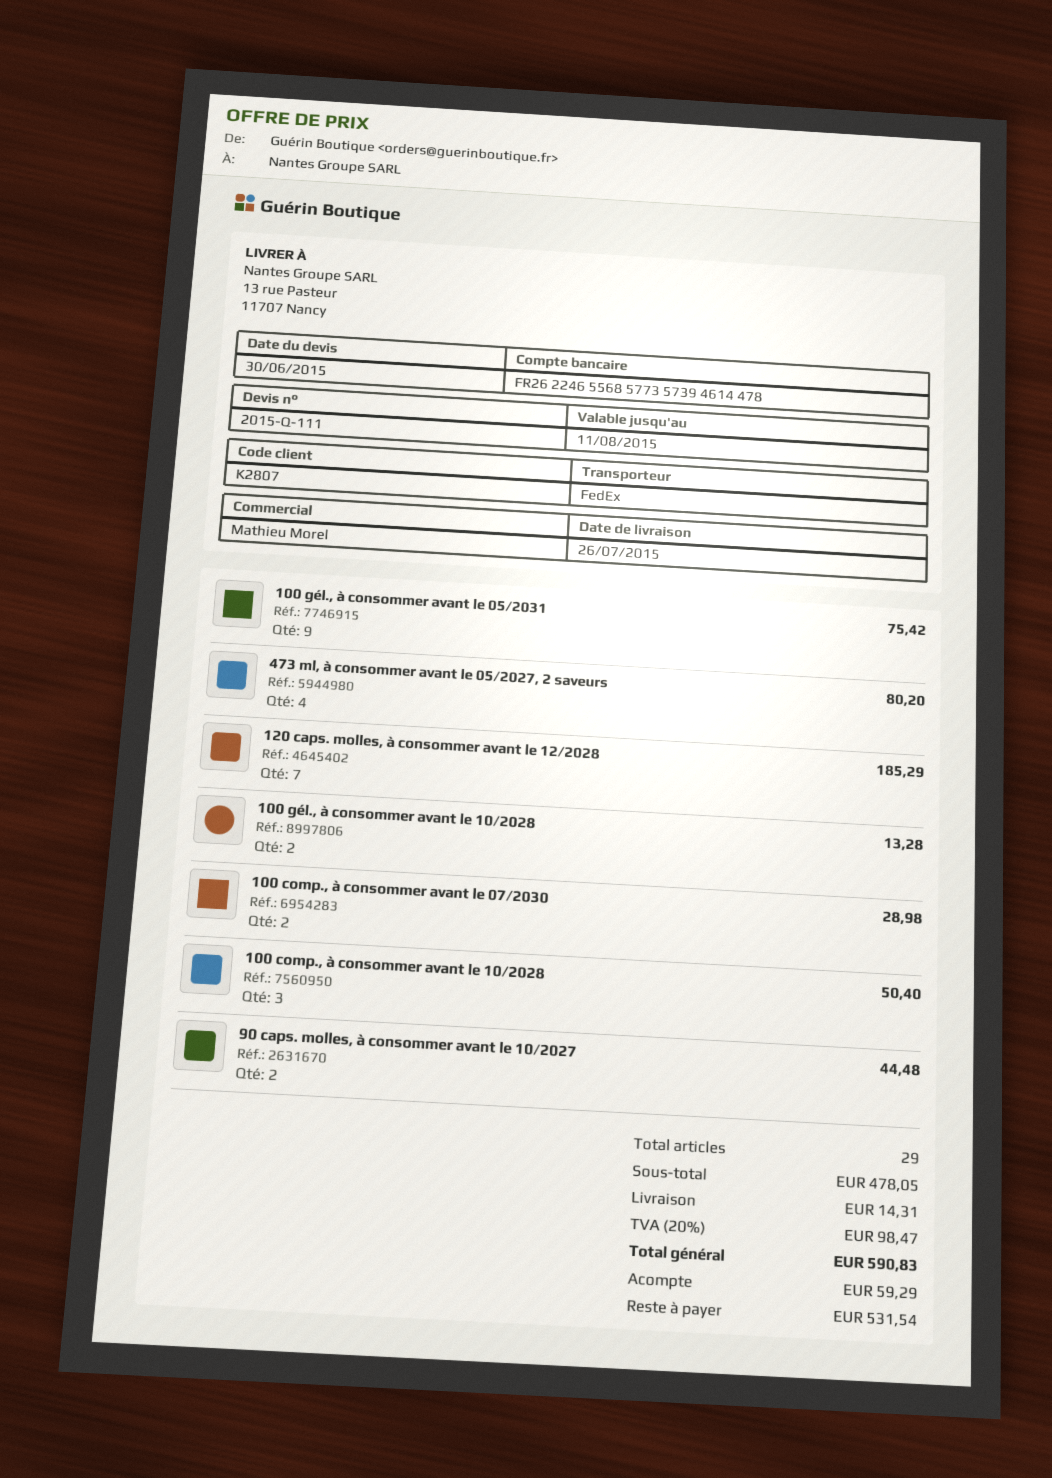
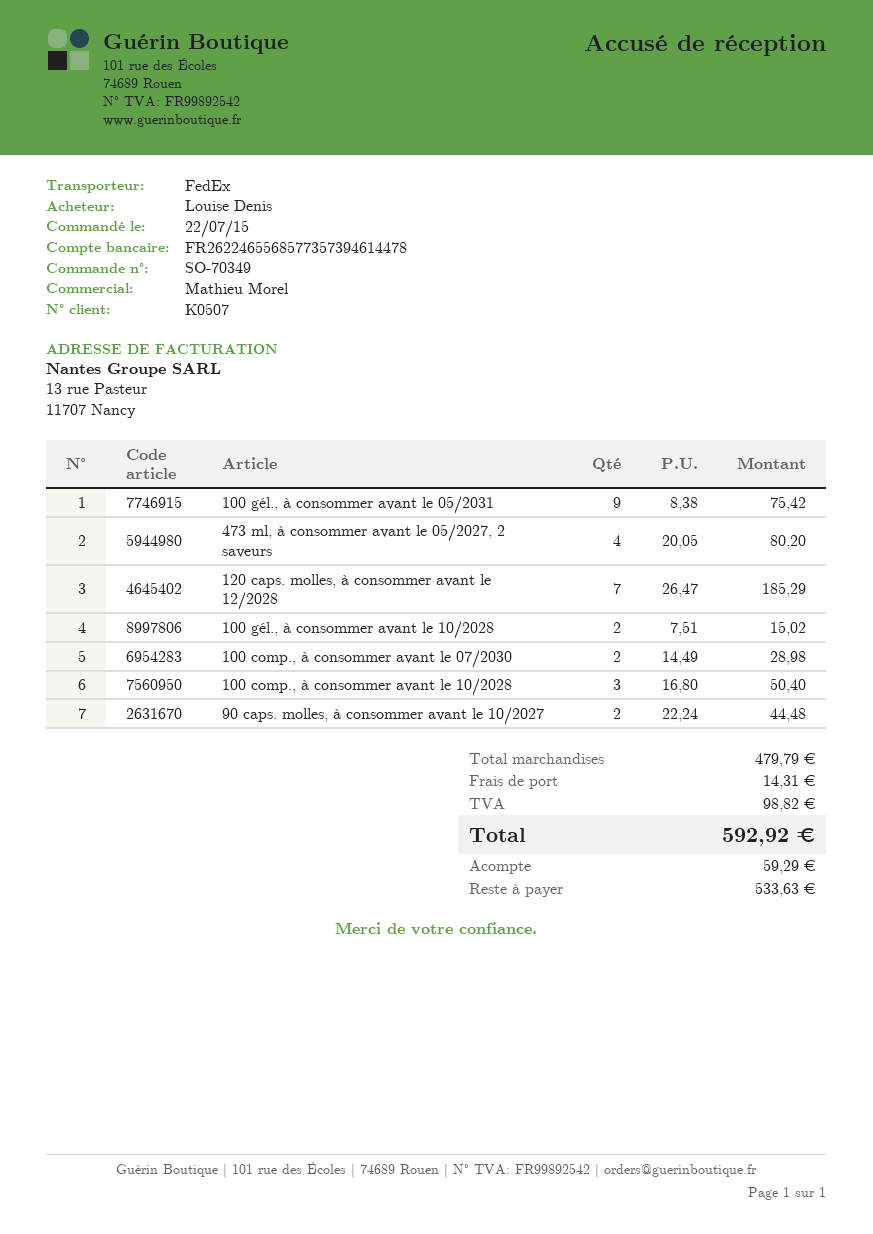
customer number: K2807 -> K0507
100 gél., à consommer avant le 10/2028: 2 for 13.28 -> 2 for 15.02
subtotal: 478.05 -> 479.79
tax: 98.47 -> 98.82
total: 590.83 -> 592.92
balance: 531.54 -> 533.63

